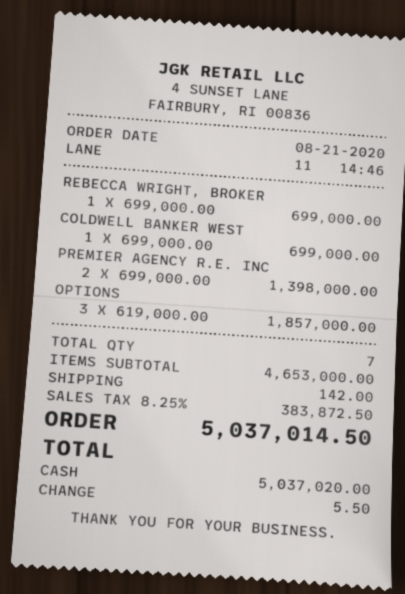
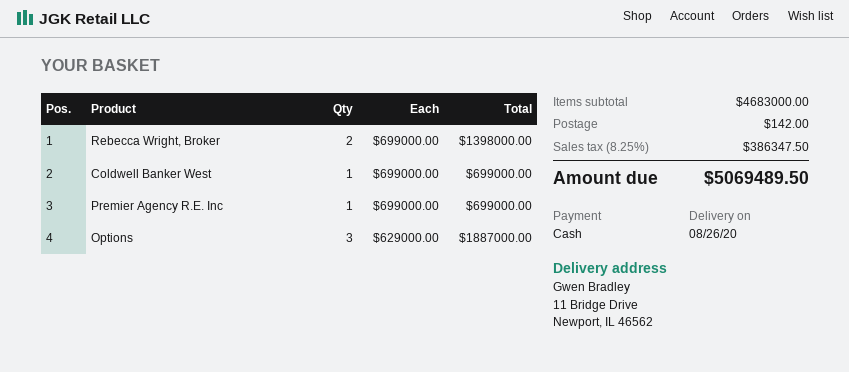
REBECCA WRIGHT, BROKER: 1 x 699000.00 = 699000.00 -> 2 x 699000.00 = 1398000.00
PREMIER AGENCY R.E. INC: 2 x 699000.00 = 1398000.00 -> 1 x 699000.00 = 699000.00
OPTIONS: 3 x 619000.00 = 1857000.00 -> 3 x 629000.00 = 1887000.00
subtotal: 4653000.00 -> 4683000.00
tax: 8.25% = 383872.50 -> 8.25% = 386347.50
total: 5037014.50 -> 5069489.50

